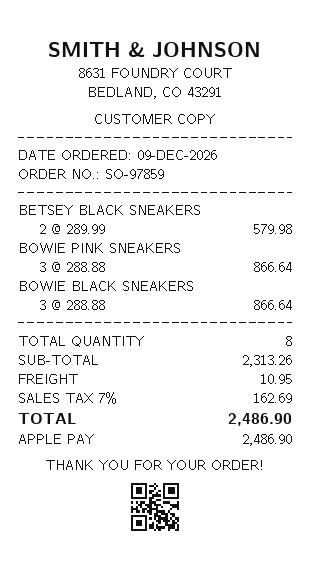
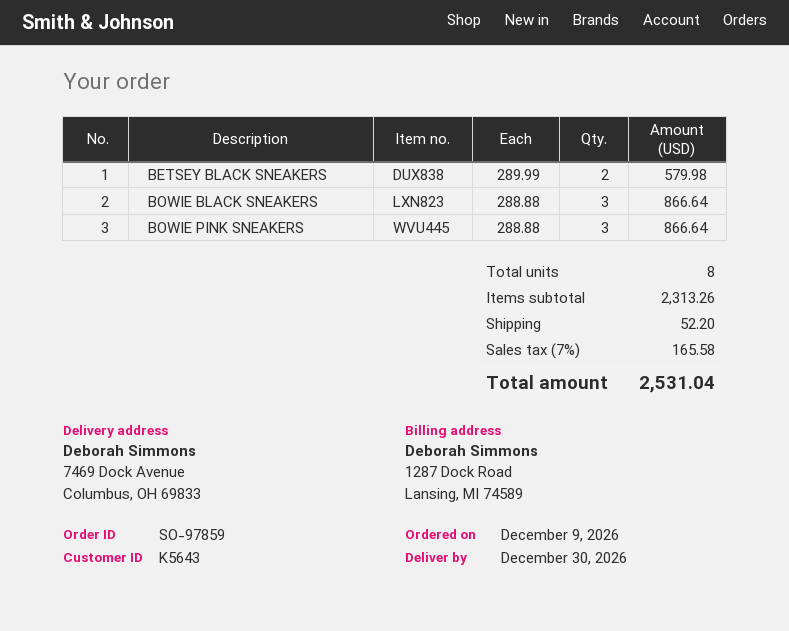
shipping: 10.95 -> 52.20
tax: 7% = 162.69 -> 7% = 165.58
total: 2486.90 -> 2531.04

